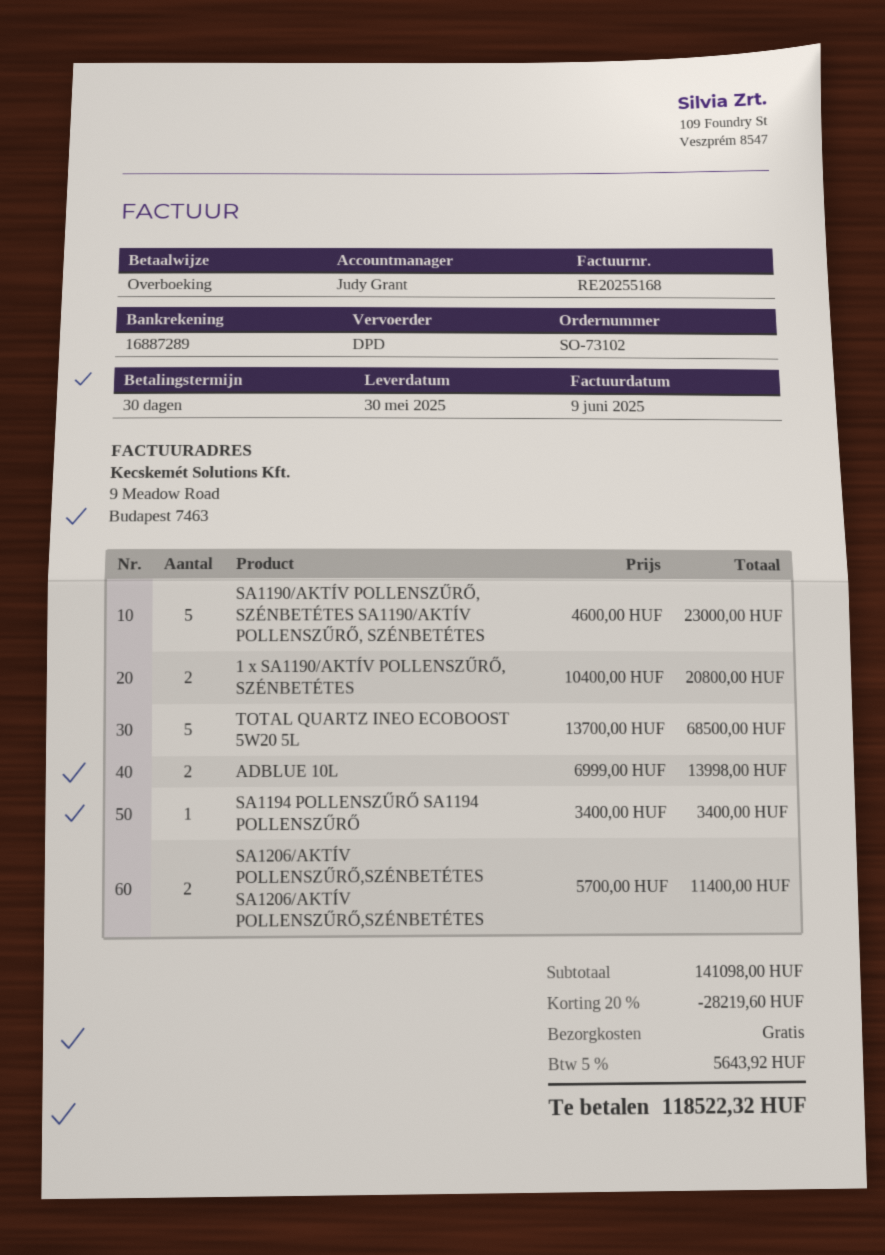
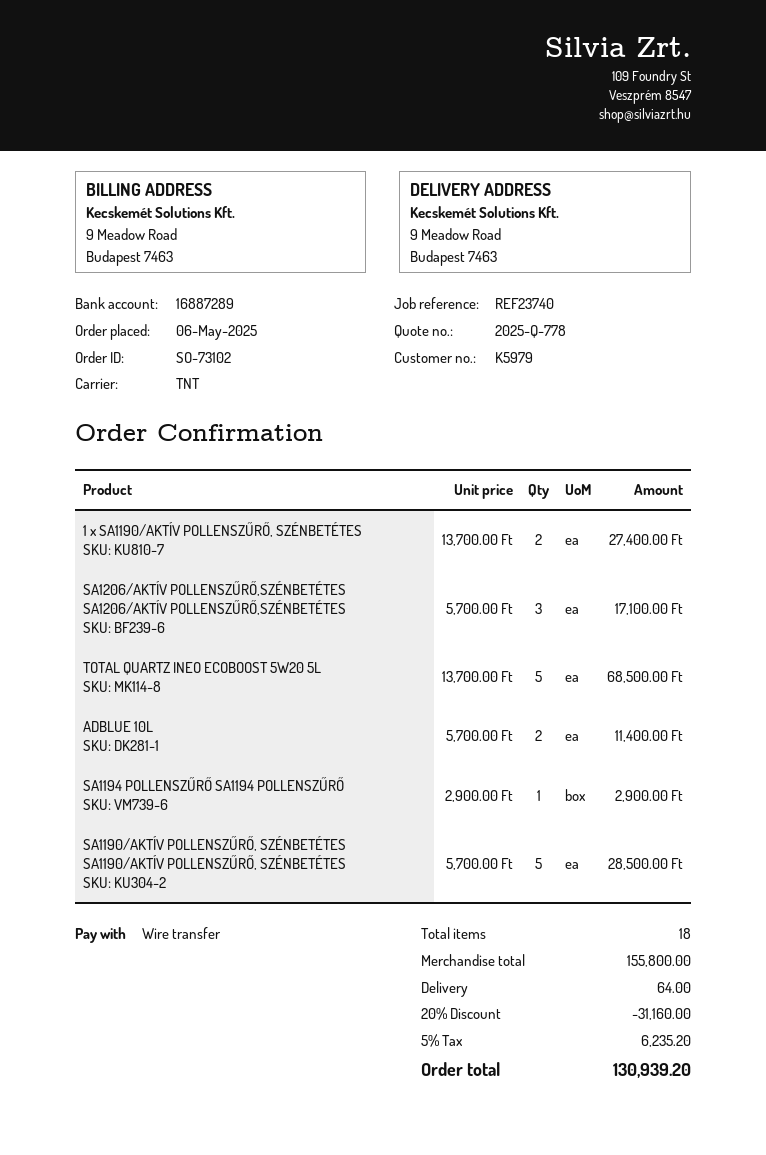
shipping method: DPD -> TNT
SA1190/AKTÍV POLLENSZŰRŐ, SZÉNBETÉTES SA1190/AKTÍV POLLENSZŰRŐ, SZÉNBETÉTES: 5 x 4600.00 = 23000.00 -> 5 x 5700.00 = 28500.00
1 x SA1190/AKTÍV POLLENSZŰRŐ, SZÉNBETÉTES: 2 x 10400.00 = 20800.00 -> 2 x 13700.00 = 27400.00
ADBLUE 10L: 2 x 6999.00 = 13998.00 -> 2 x 5700.00 = 11400.00
SA1194 POLLENSZŰRŐ SA1194 POLLENSZŰRŐ: 1 x 3400.00 = 3400.00 -> 1 x 2900.00 = 2900.00
SA1206/AKTÍV POLLENSZŰRŐ,SZÉNBETÉTES SA1206/AKTÍV POLLENSZŰRŐ,SZÉNBETÉTES: 2 x 5700.00 = 11400.00 -> 3 x 5700.00 = 17100.00
subtotal: 141098.00 -> 155800.00
discount: 20% = 28219.60 -> 20% = 31160.00
shipping: 0.00 -> 64.00
tax: 5% = 5643.92 -> 5% = 6235.20
total: 118522.32 -> 130939.20

